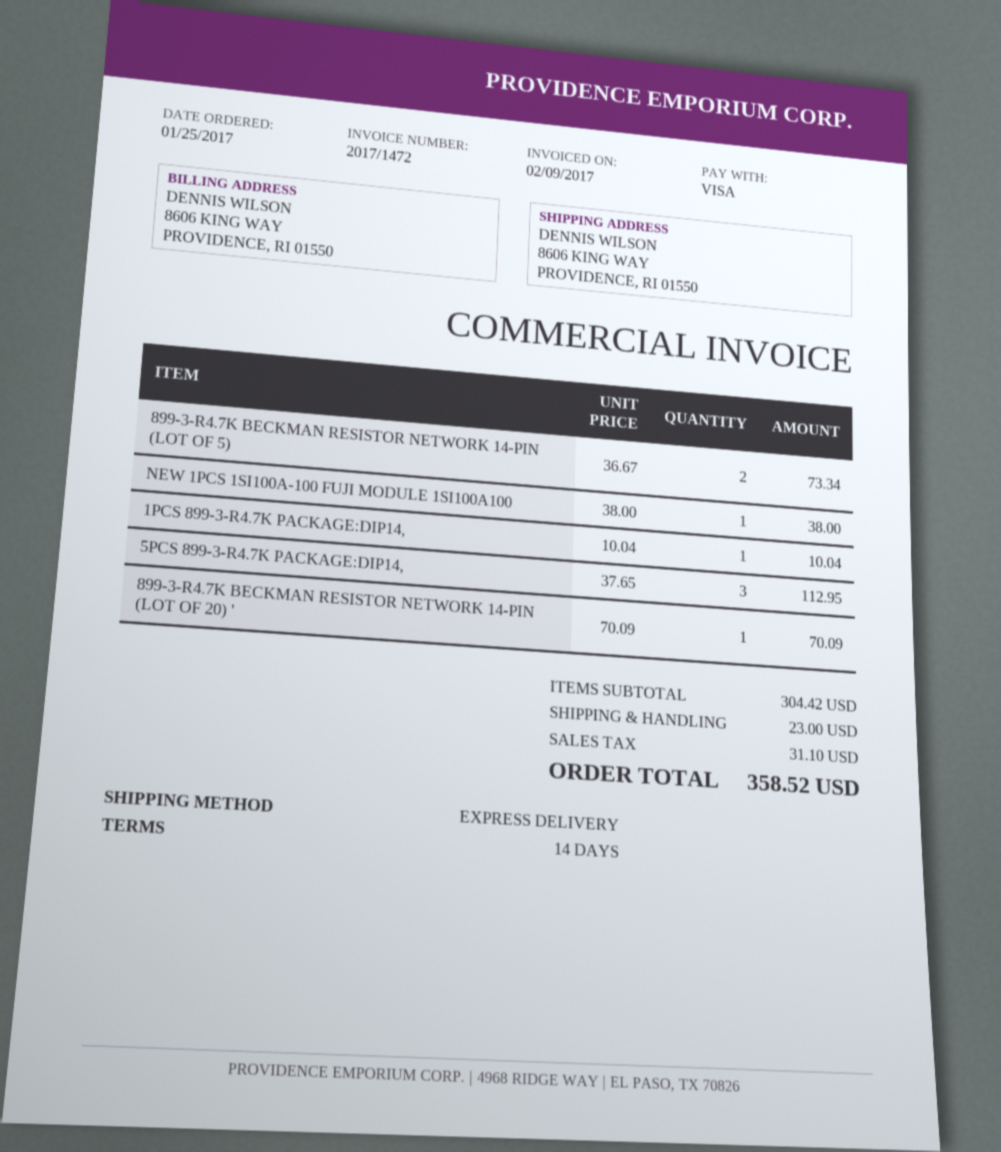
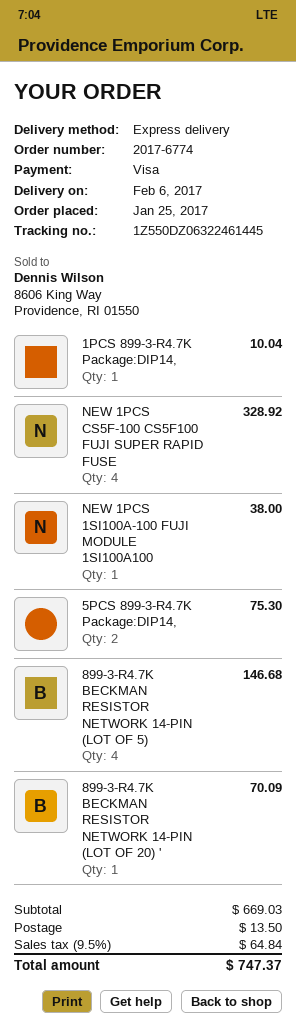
899-3-R4.7K BECKMAN RESISTOR NETWORK 14-PIN (LOT OF 5): 2 for 73.34 -> 4 for 146.68
5PCS 899-3-R4.7K PACKAGE:DIP14,: 3 for 112.95 -> 2 for 75.30
NEW 1PCS CS5F-100 CS5F100 FUJI SUPER RAPID FUSE: none -> 4 for 328.92
subtotal: 304.42 -> 669.03
shipping: 23.00 -> 13.50
tax: 31.10 -> 64.84
total: 358.52 -> 747.37

